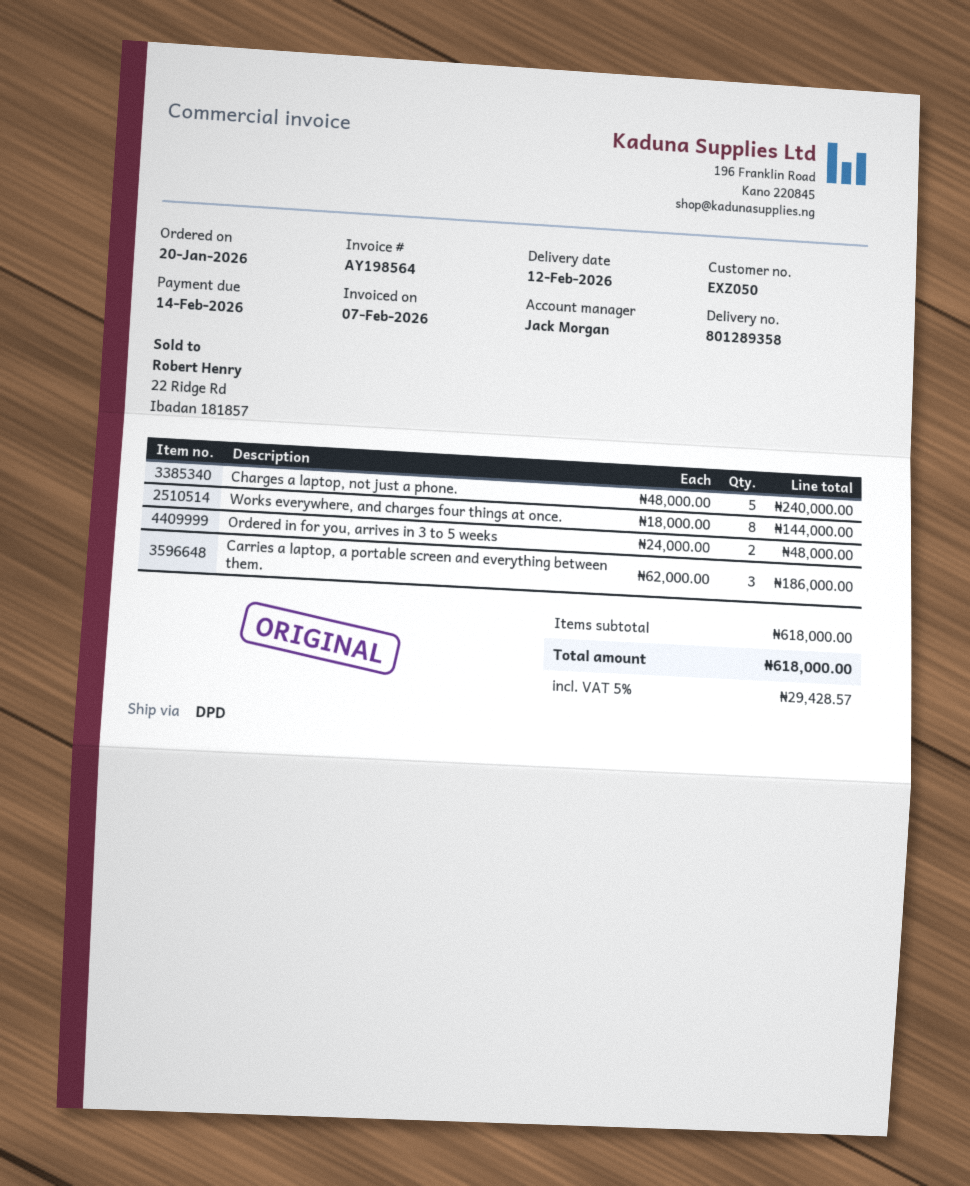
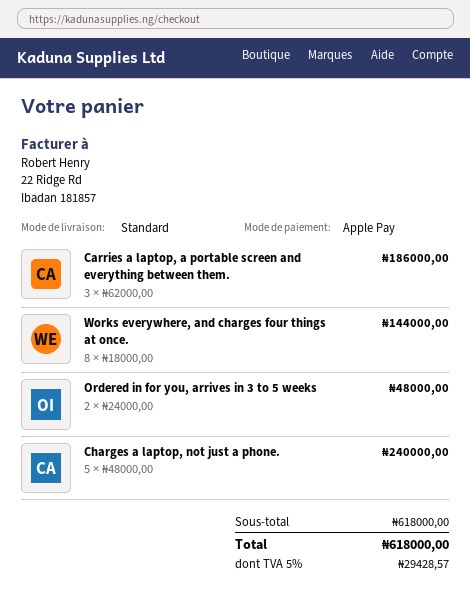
shipping method: DPD -> standard

